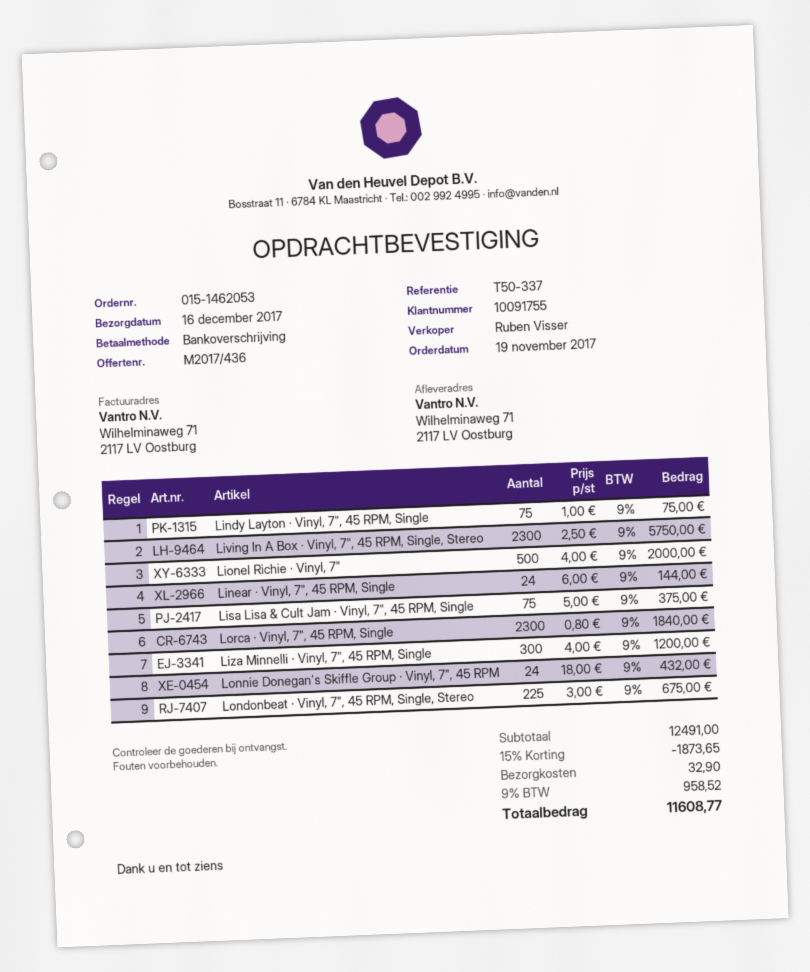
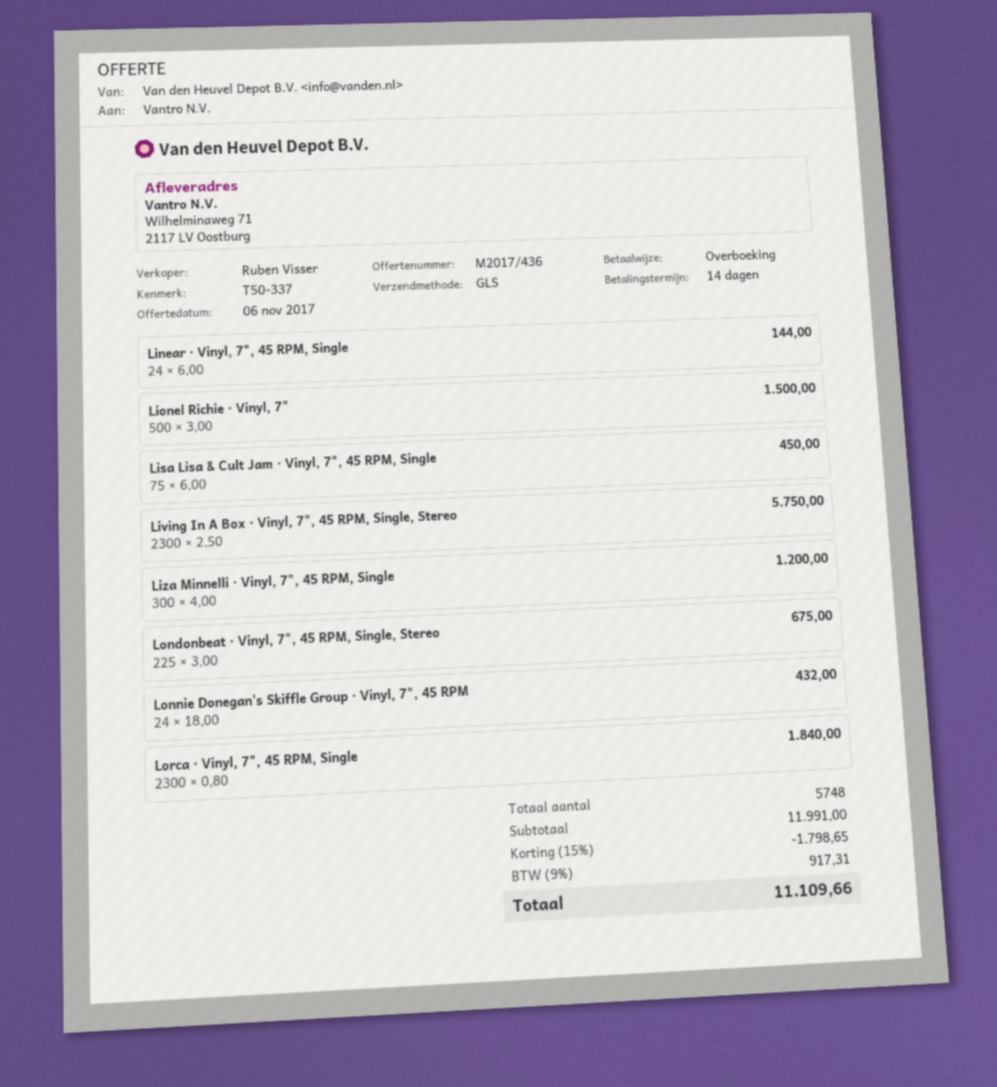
Lindy Layton · Vinyl, 7", 45 RPM, Single: 75 x 1.00 = 75.00 -> none
Lionel Richie · Vinyl, 7": 500 x 4.00 = 2000.00 -> 500 x 3.00 = 1500.00
Lisa Lisa & Cult Jam · Vinyl, 7", 45 RPM, Single: 75 x 5.00 = 375.00 -> 75 x 6.00 = 450.00
subtotal: 12491.00 -> 11991.00
discount: 15% = 1873.65 -> 15% = 1798.65
shipping: 32.90 -> none
tax: 9% = 958.52 -> 9% = 917.31
total: 11608.77 -> 11109.66

